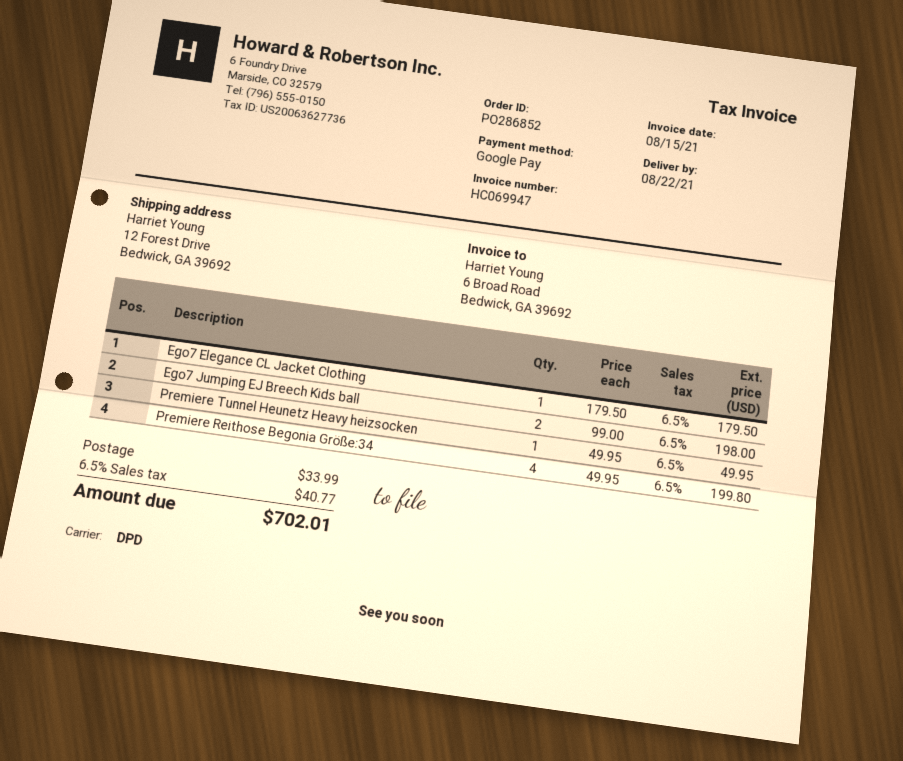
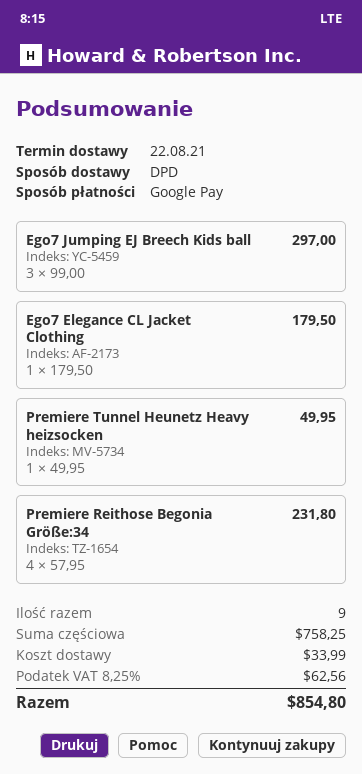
Ego7 Jumping EJ Breech Kids ball: 2 x 99.00 = 198.00 -> 3 x 99.00 = 297.00
Premiere Reithose Begonia Größe:34: 4 x 49.95 = 199.80 -> 4 x 57.95 = 231.80
tax: 6.5% = 40.77 -> 8.25% = 62.56
total: 702.01 -> 854.80

